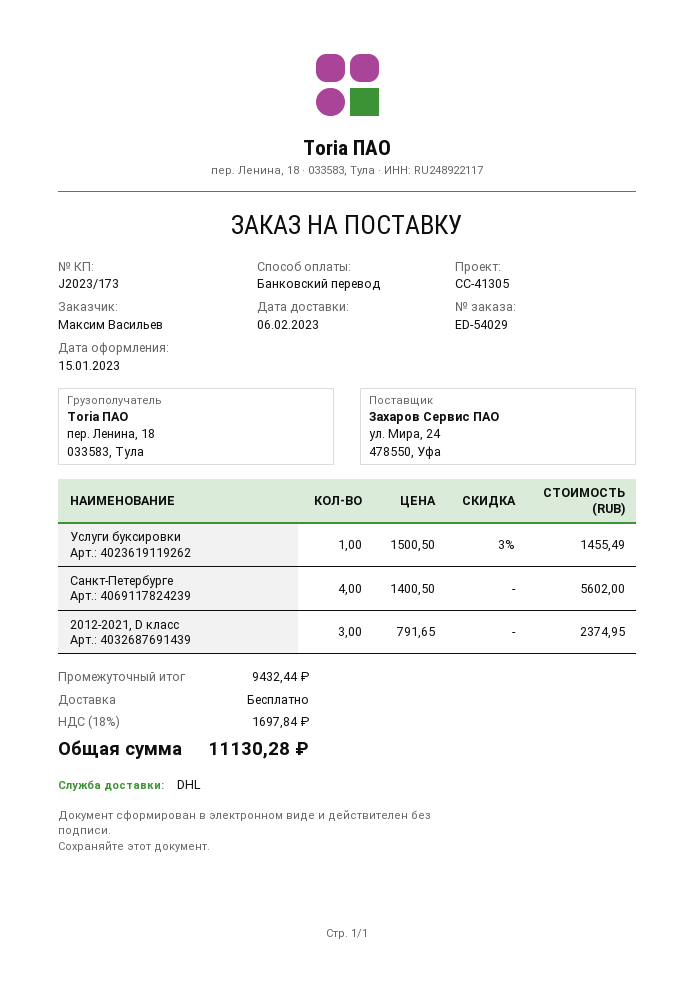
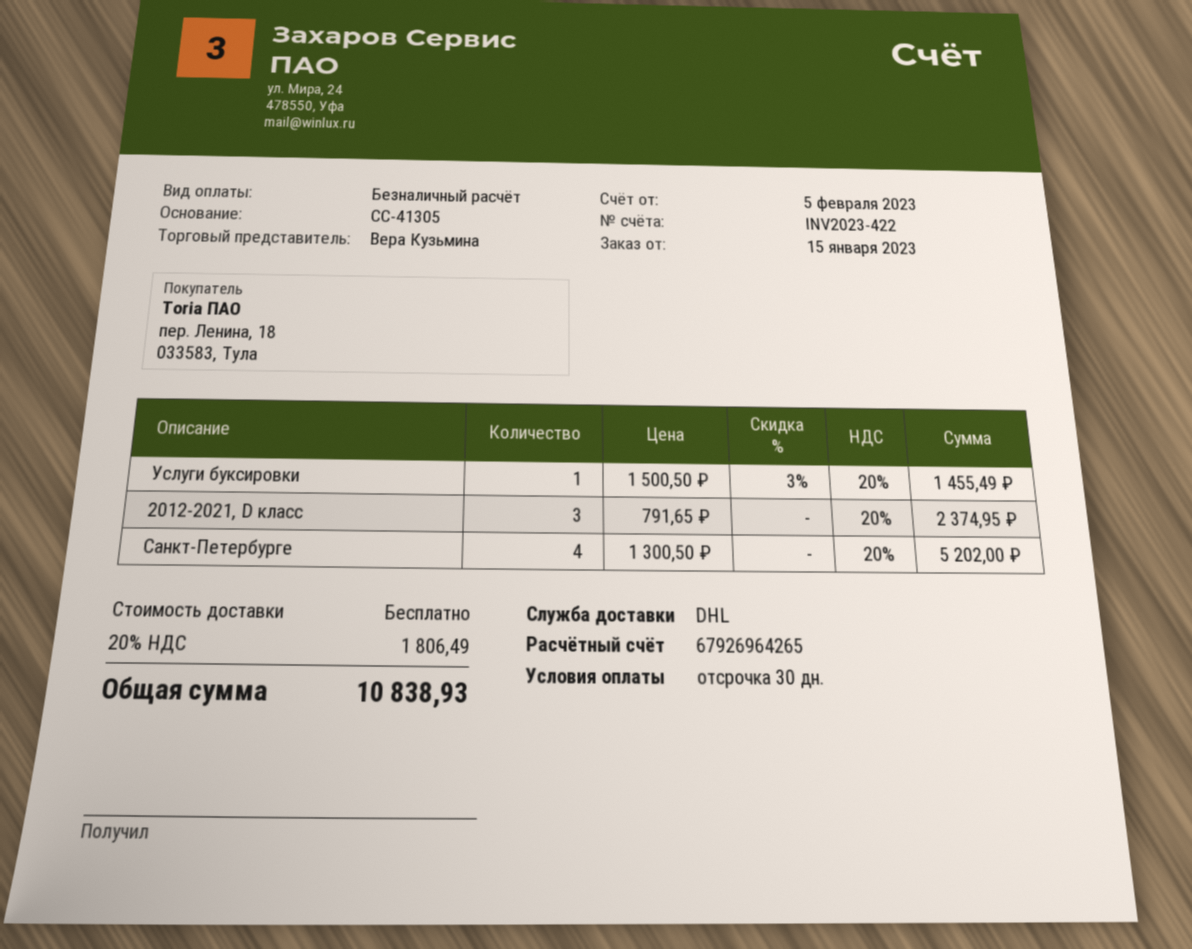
Санкт-Петербурге: 4 x 1400.50 = 5602.00 -> 4 x 1300.50 = 5202.00
tax: 18% = 1697.84 -> 20% = 1806.49
total: 11130.28 -> 10838.93

